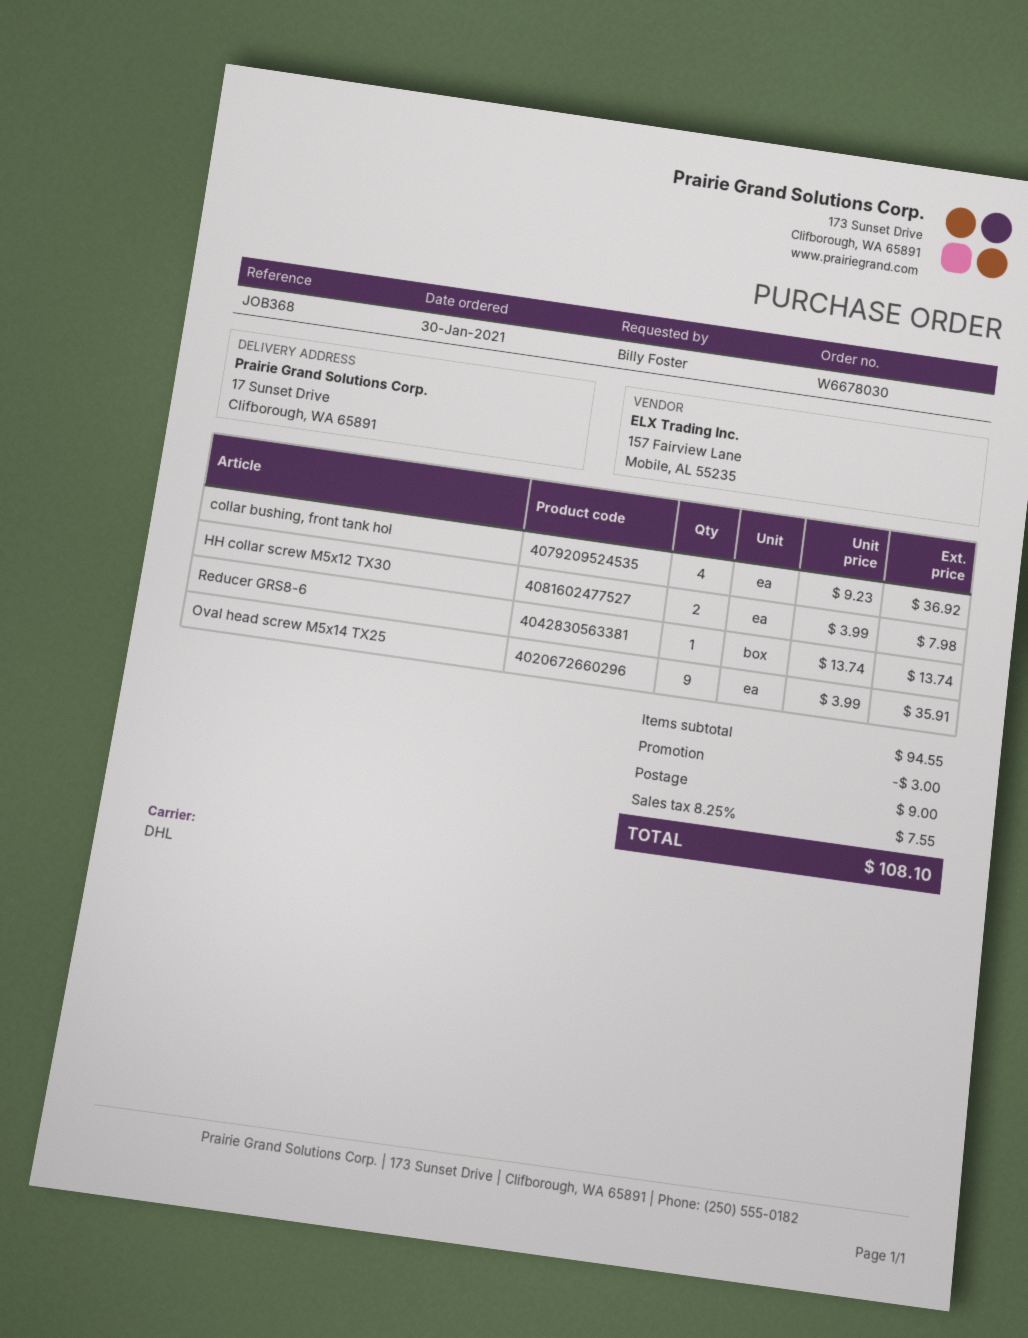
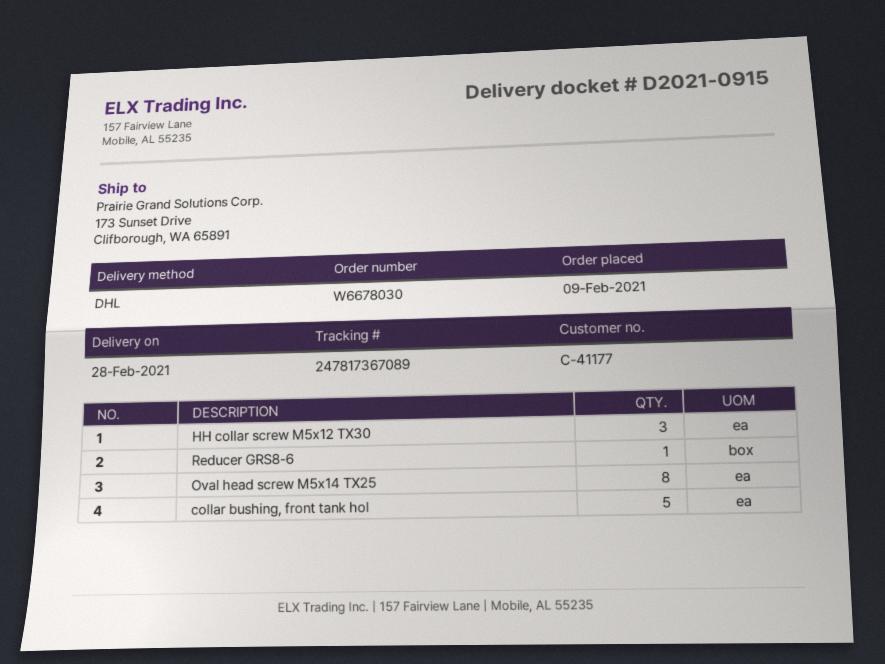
order date: 2021-01-30 -> 2021-02-09
ship to: 17 Sunset Drive, Clifborough, WA 65891 -> 173 Sunset Drive, Clifborough, WA 65891
collar bushing, front tank hol: 4 -> 5
HH collar screw M5x12 TX30: 2 -> 3
Oval head screw M5x14 TX25: 9 -> 8

